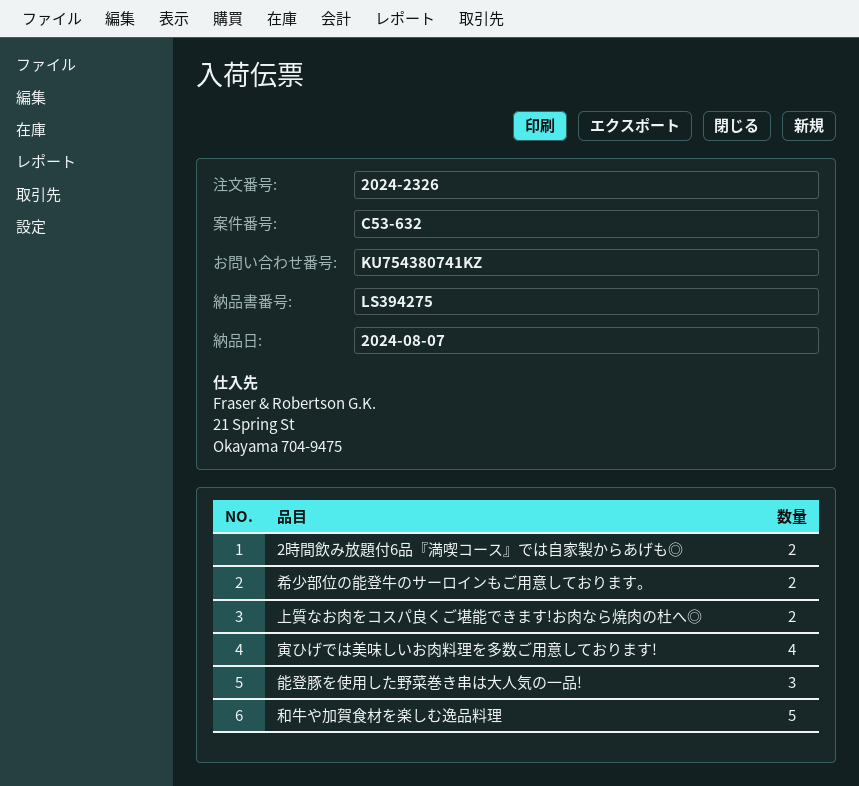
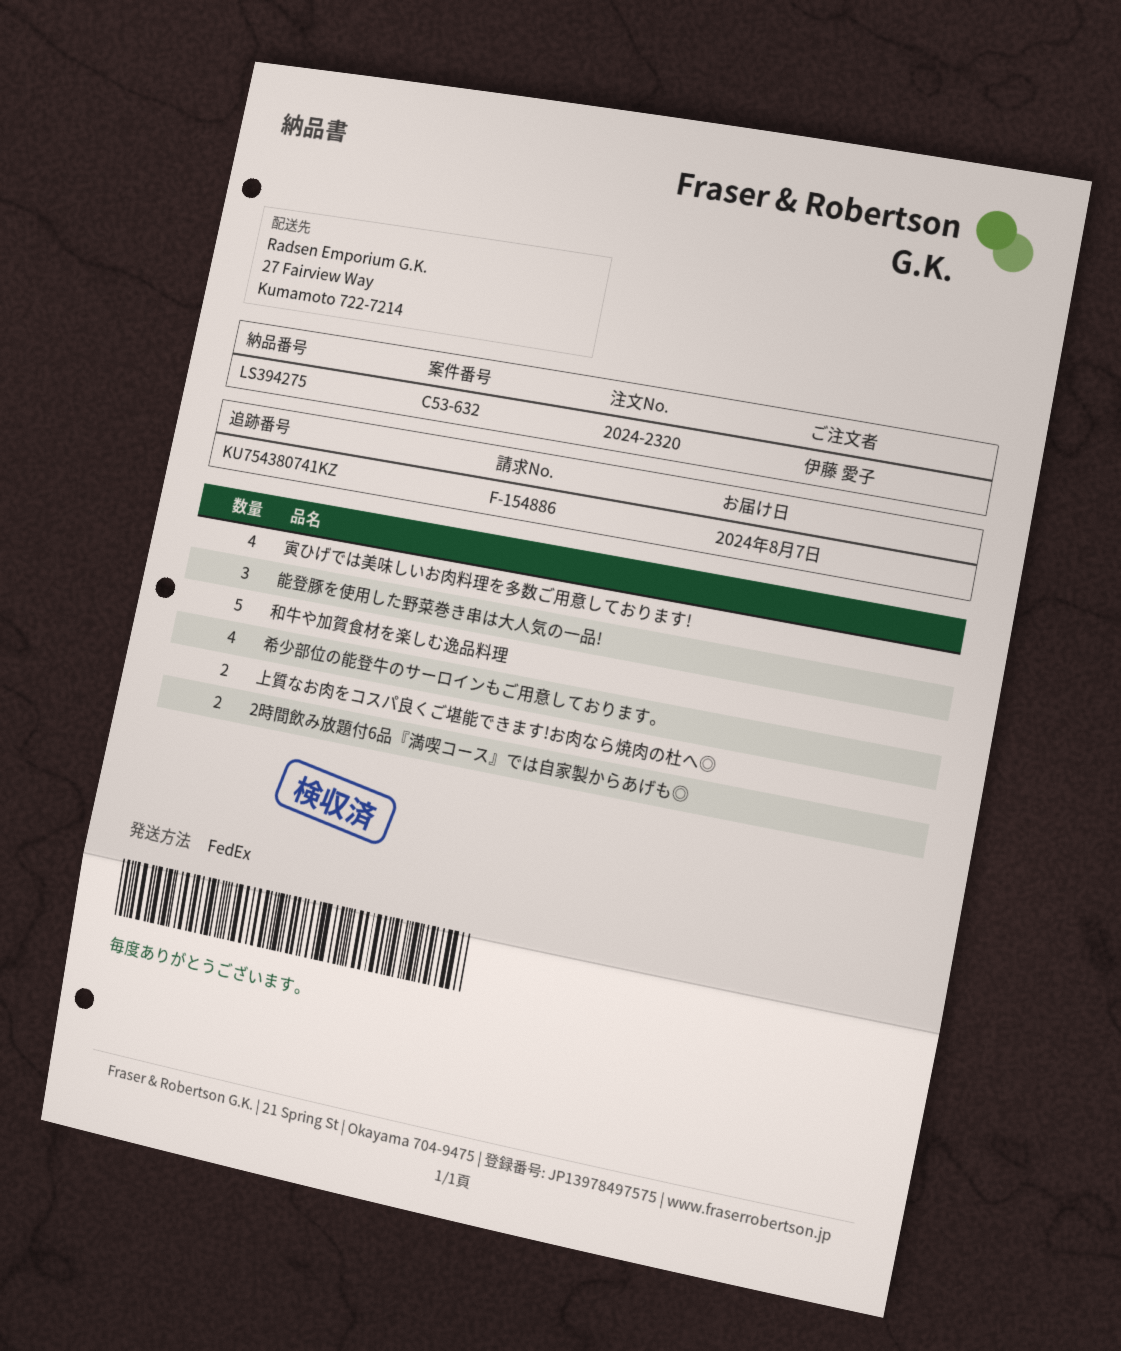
order number: 2024-2326 -> 2024-2320
希少部位の能登牛のサーロインもご用意しております。: 2 -> 4

